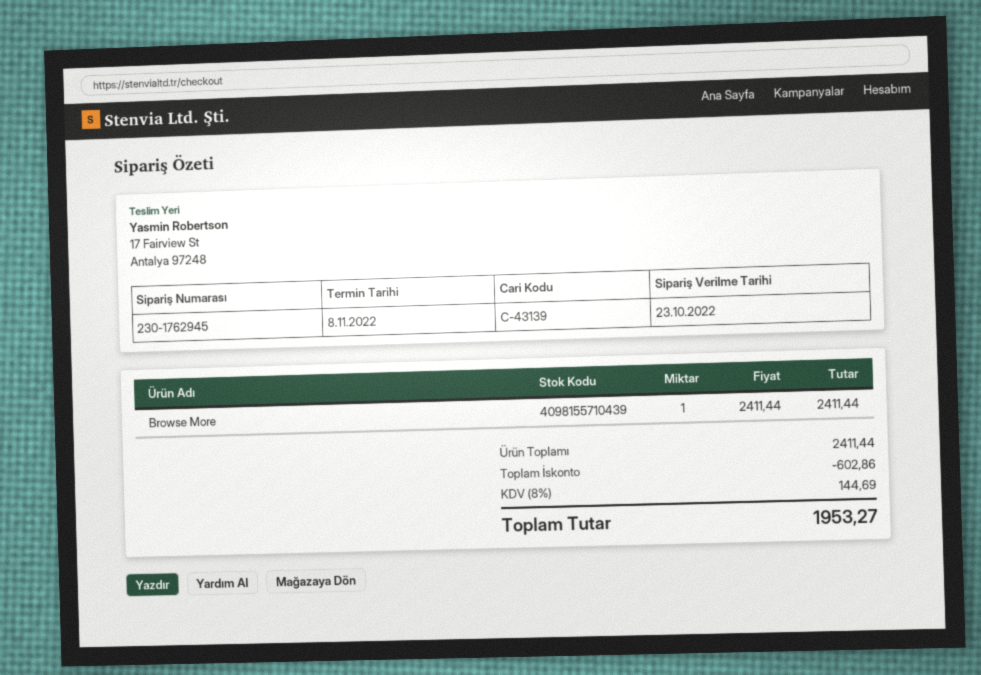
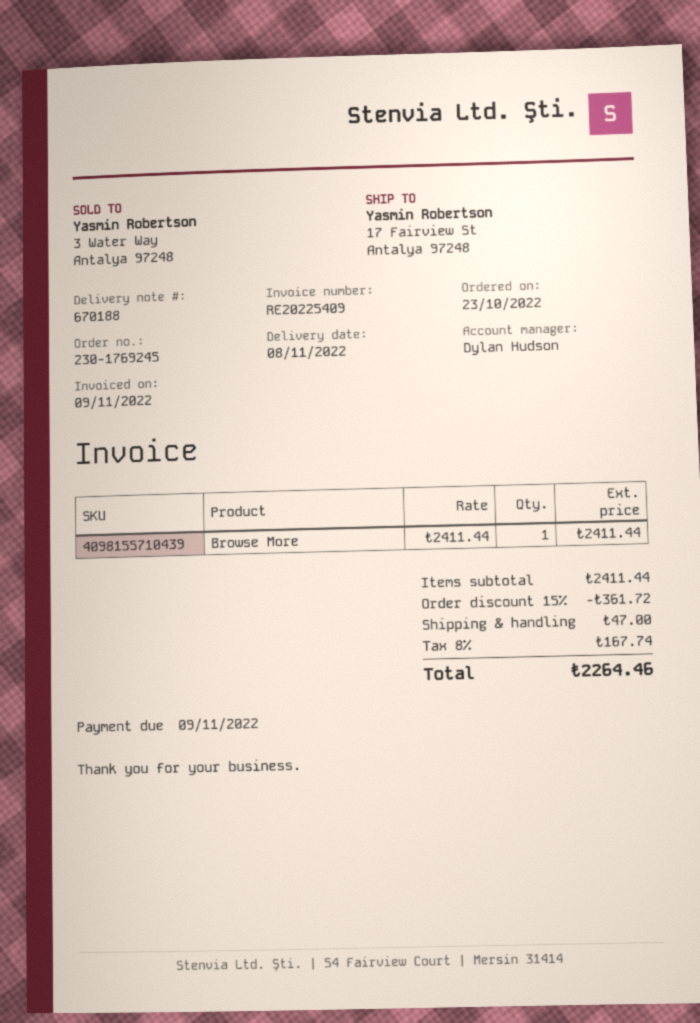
order number: 230-1762945 -> 230-1769245
discount: 602.86 -> 361.72
shipping: none -> 47.00
tax: 8% = 144.69 -> 8% = 167.74
total: 1953.27 -> 2264.46

